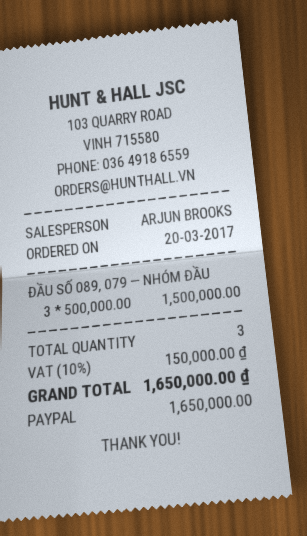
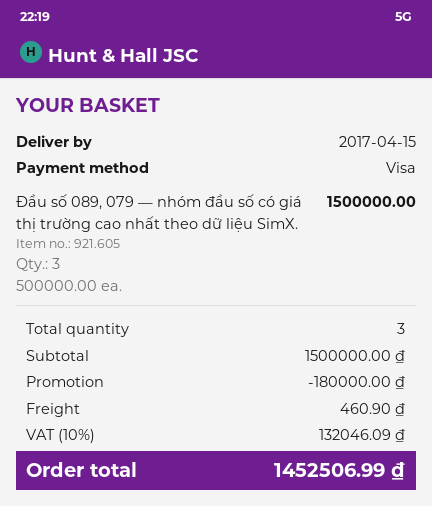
payment method: PayPal -> Visa
discount: none -> 180000.00
shipping: none -> 460.90
tax: 10% = 150000.00 -> 10% = 132046.09
total: 1650000.00 -> 1452506.99

